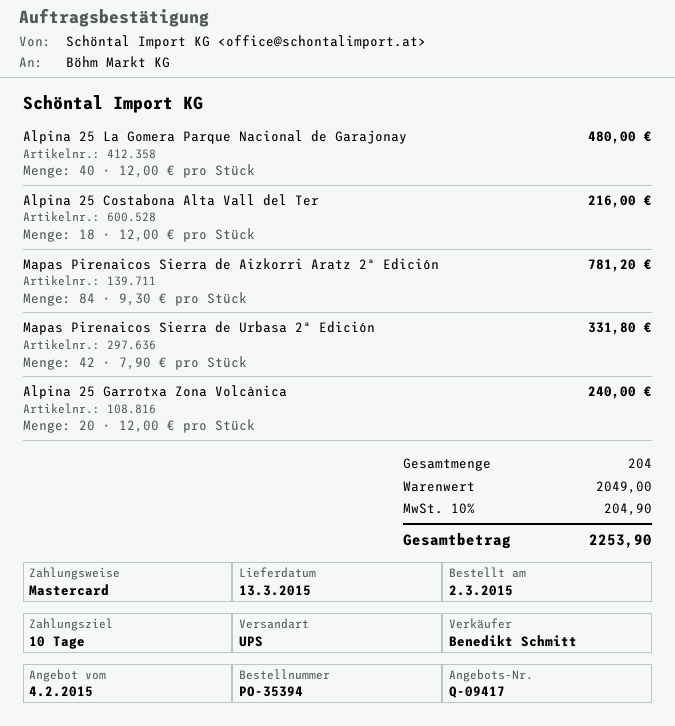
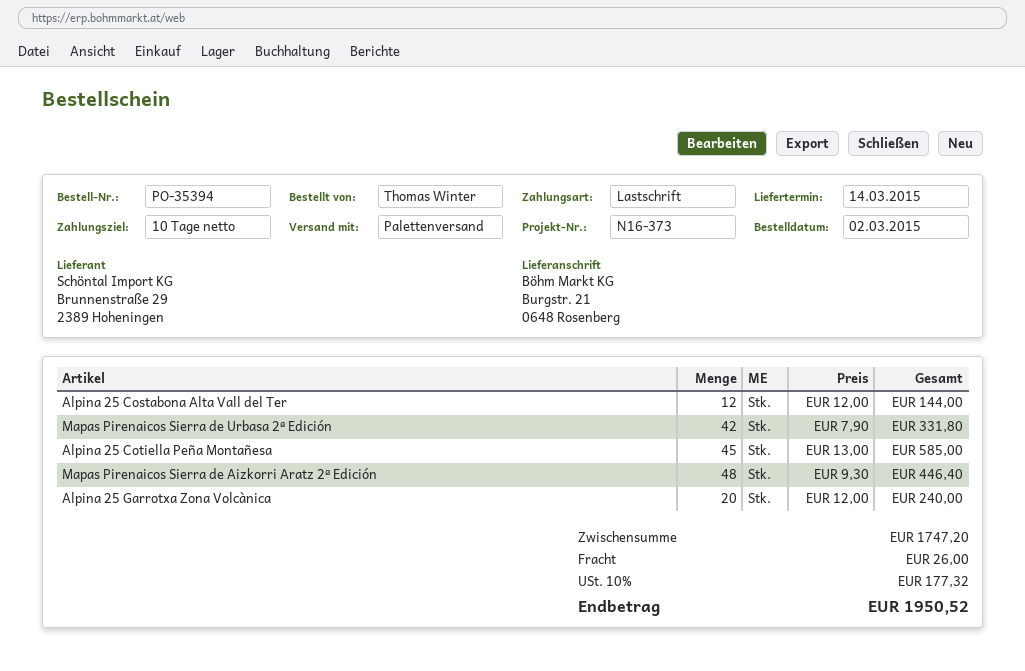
delivery date: 2015-03-13 -> 2015-03-14
payment method: Mastercard -> direct debit
shipping method: UPS -> pallet freight
Alpina 25 La Gomera Parque Nacional de Garajonay: 40 x 12.00 = 480.00 -> none
Alpina 25 Costabona Alta Vall del Ter: 18 x 12.00 = 216.00 -> 12 x 12.00 = 144.00
Mapas Pirenaicos Sierra de Aizkorri Aratz 2ª Edición: 84 x 9.30 = 781.20 -> 48 x 9.30 = 446.40
Alpina 25 Cotiella Peña Montañesa: none -> 45 x 13.00 = 585.00
subtotal: 2049.00 -> 1747.20
shipping: none -> 26.00
tax: 10% = 204.90 -> 10% = 177.32
total: 2253.90 -> 1950.52

